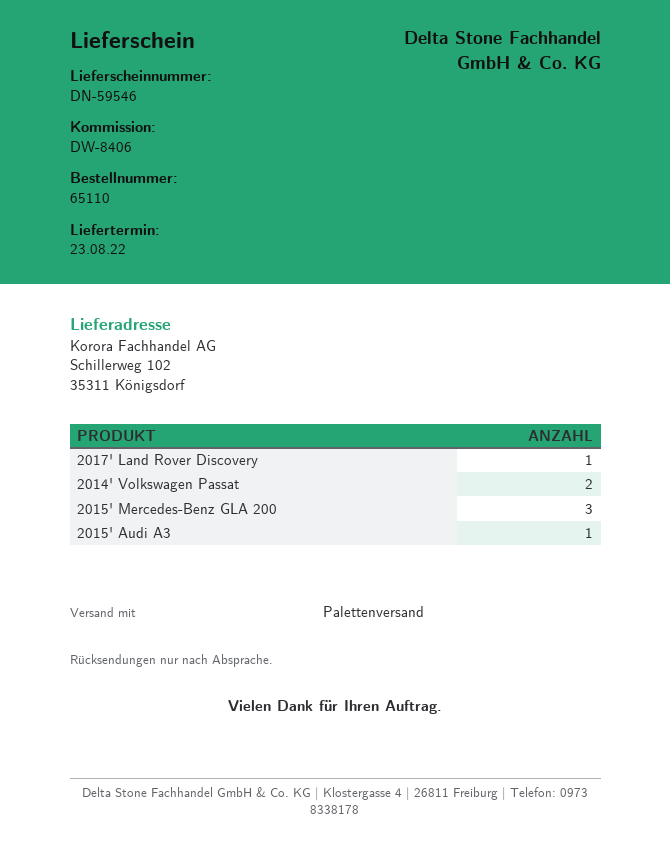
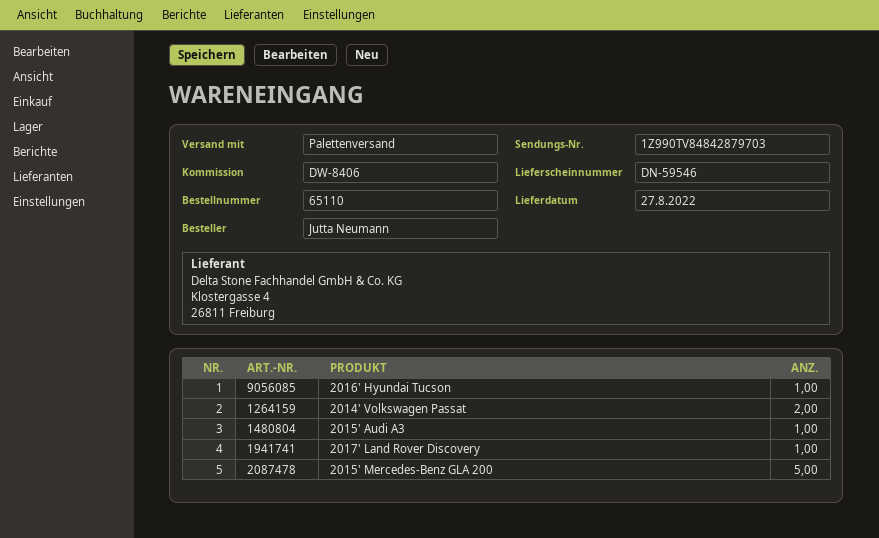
delivery date: 2022-08-23 -> 2022-08-27
2015' Mercedes-Benz GLA 200: 3 -> 5
2016' Hyundai Tucson: none -> 1

